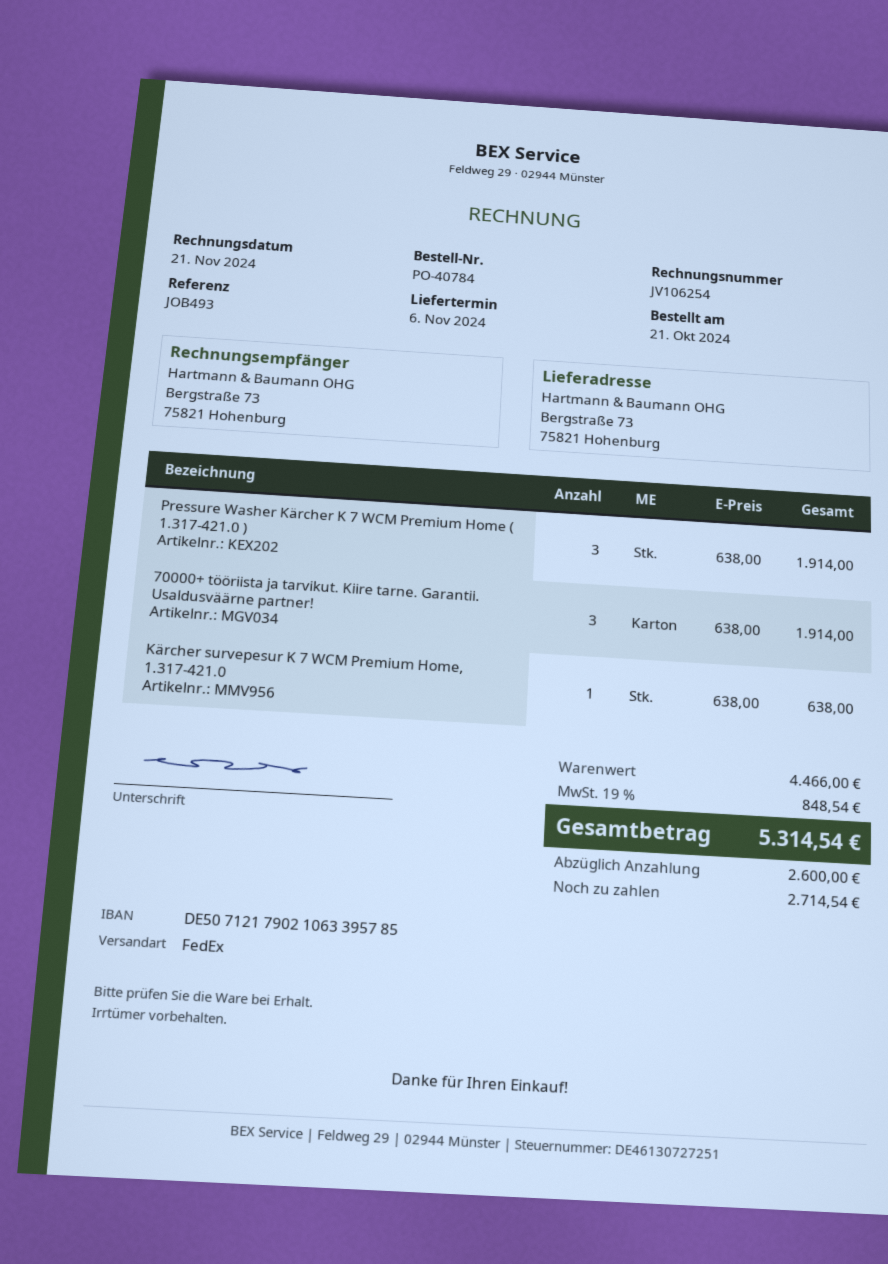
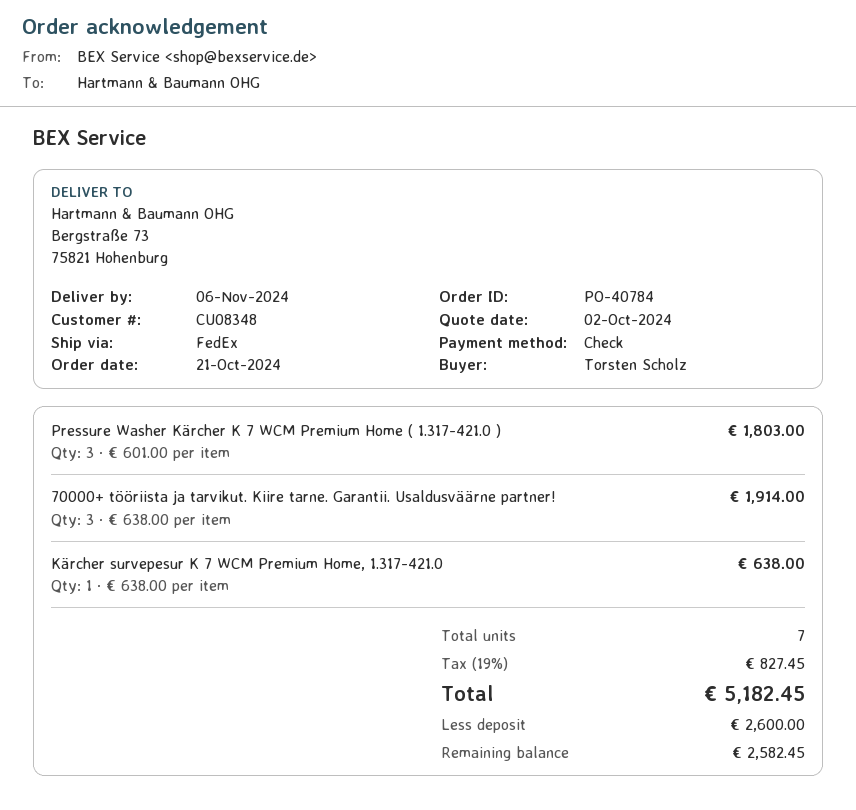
Pressure Washer Kärcher K 7 WCM Premium Home ( 1.317-421.0 ): 3 x 638.00 = 1914.00 -> 3 x 601.00 = 1803.00
tax: 19% = 848.54 -> 19% = 827.45
total: 5314.54 -> 5182.45
balance: 2714.54 -> 2582.45

